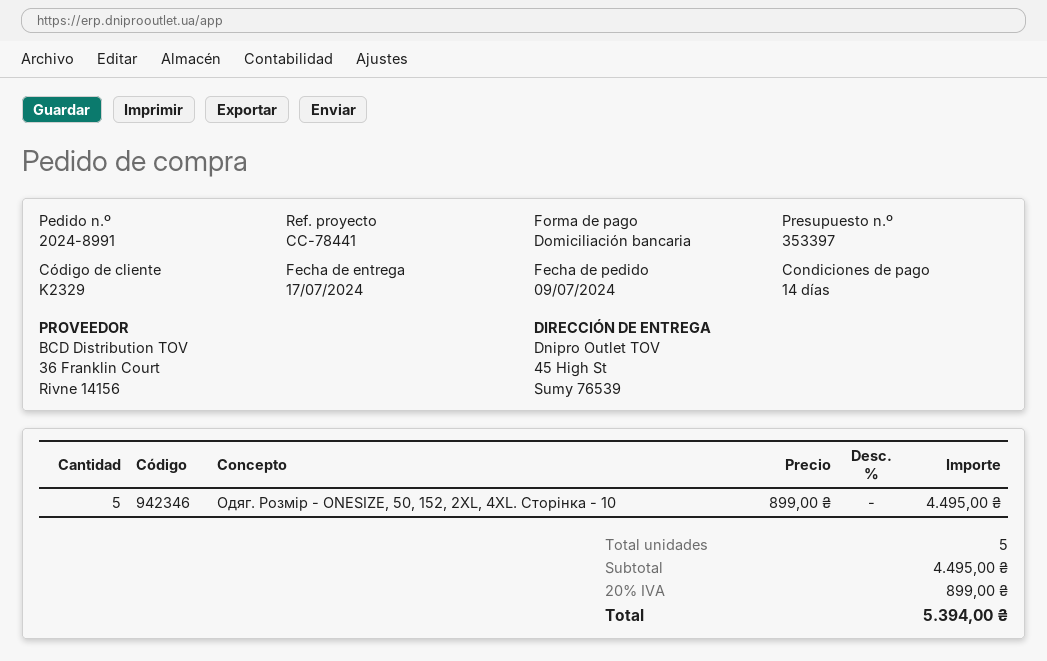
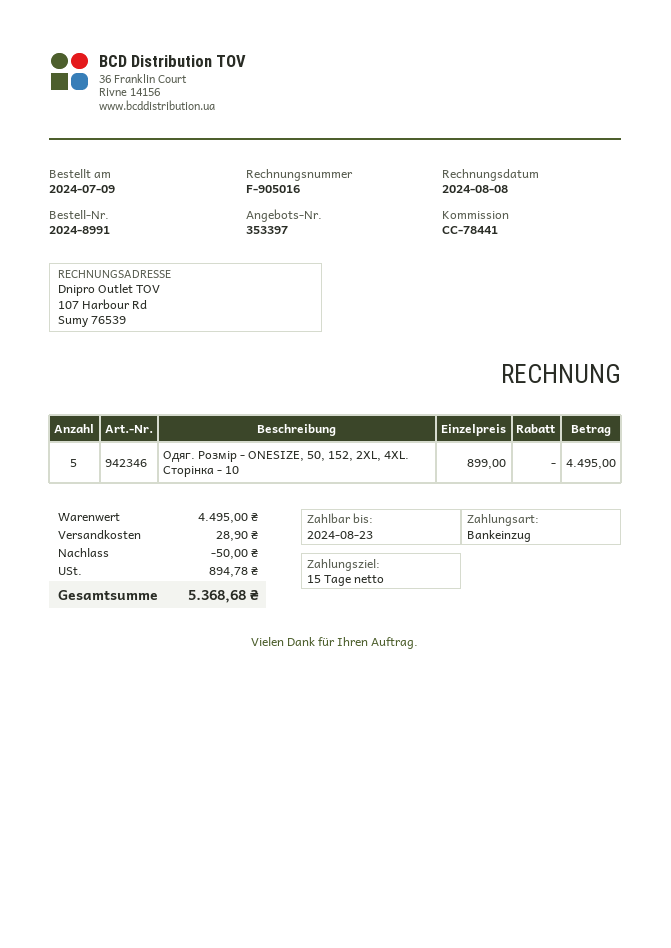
payment terms: 14 days -> 15 days
discount: none -> 50.00
shipping: none -> 28.90
tax: 899.00 -> 894.78
total: 5394.00 -> 5368.68

